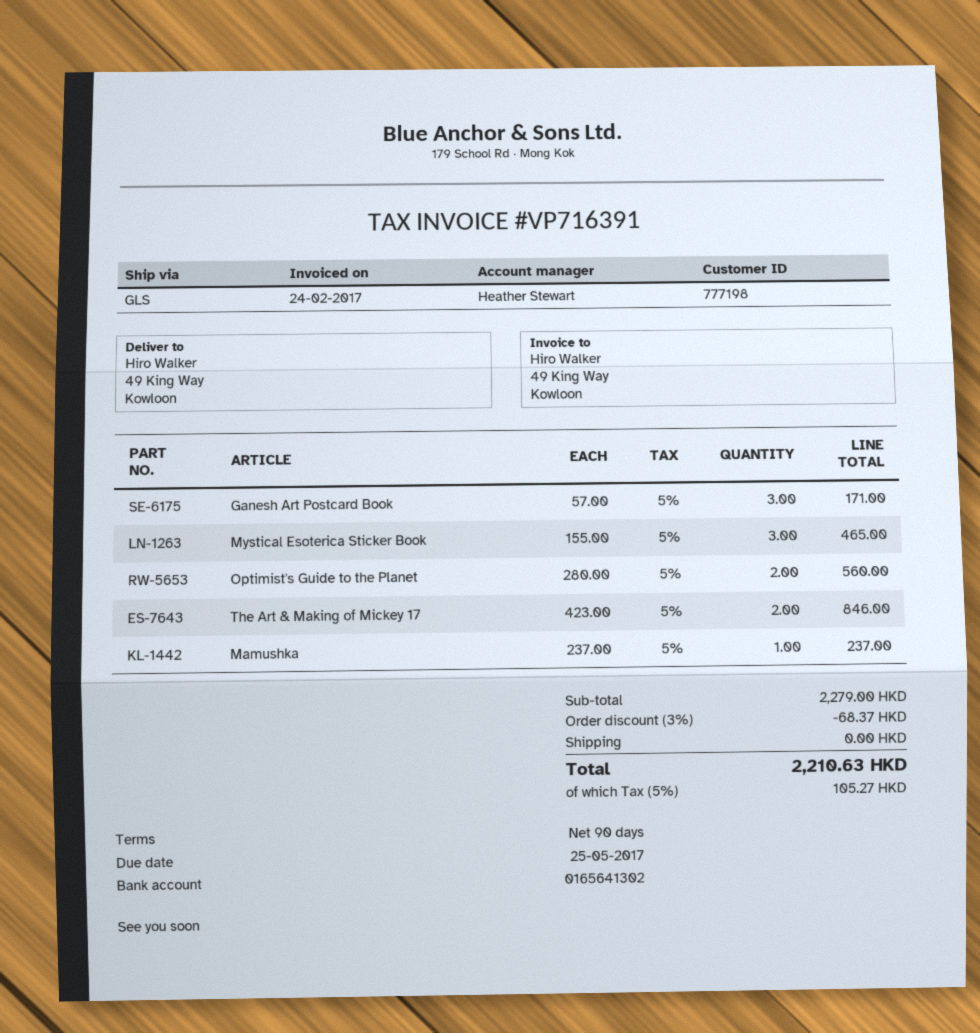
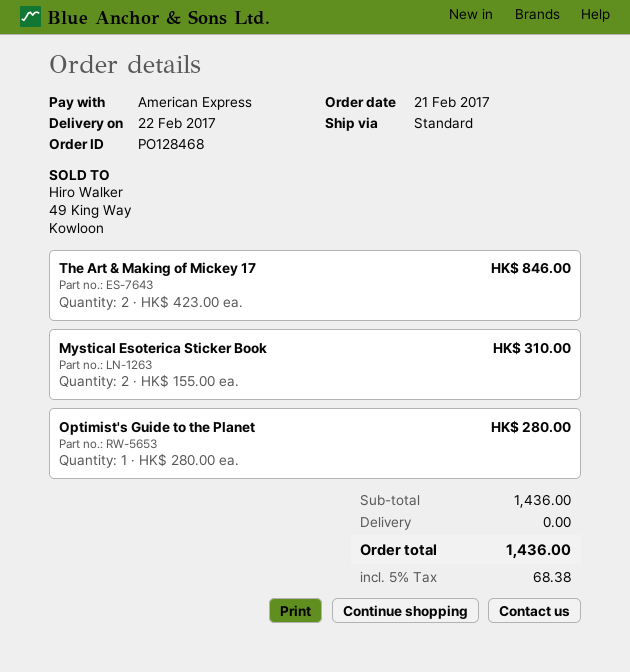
shipping method: GLS -> standard
Ganesh Art Postcard Book: 3 x 57.00 = 171.00 -> none
Mystical Esoterica Sticker Book: 3 x 155.00 = 465.00 -> 2 x 155.00 = 310.00
Optimist's Guide to the Planet: 2 x 280.00 = 560.00 -> 1 x 280.00 = 280.00
Mamushka: 1 x 237.00 = 237.00 -> none
subtotal: 2279.00 -> 1436.00
discount: 3% = 68.37 -> none
tax: 5% = 105.27 -> 5% = 68.38
total: 2210.63 -> 1436.00

